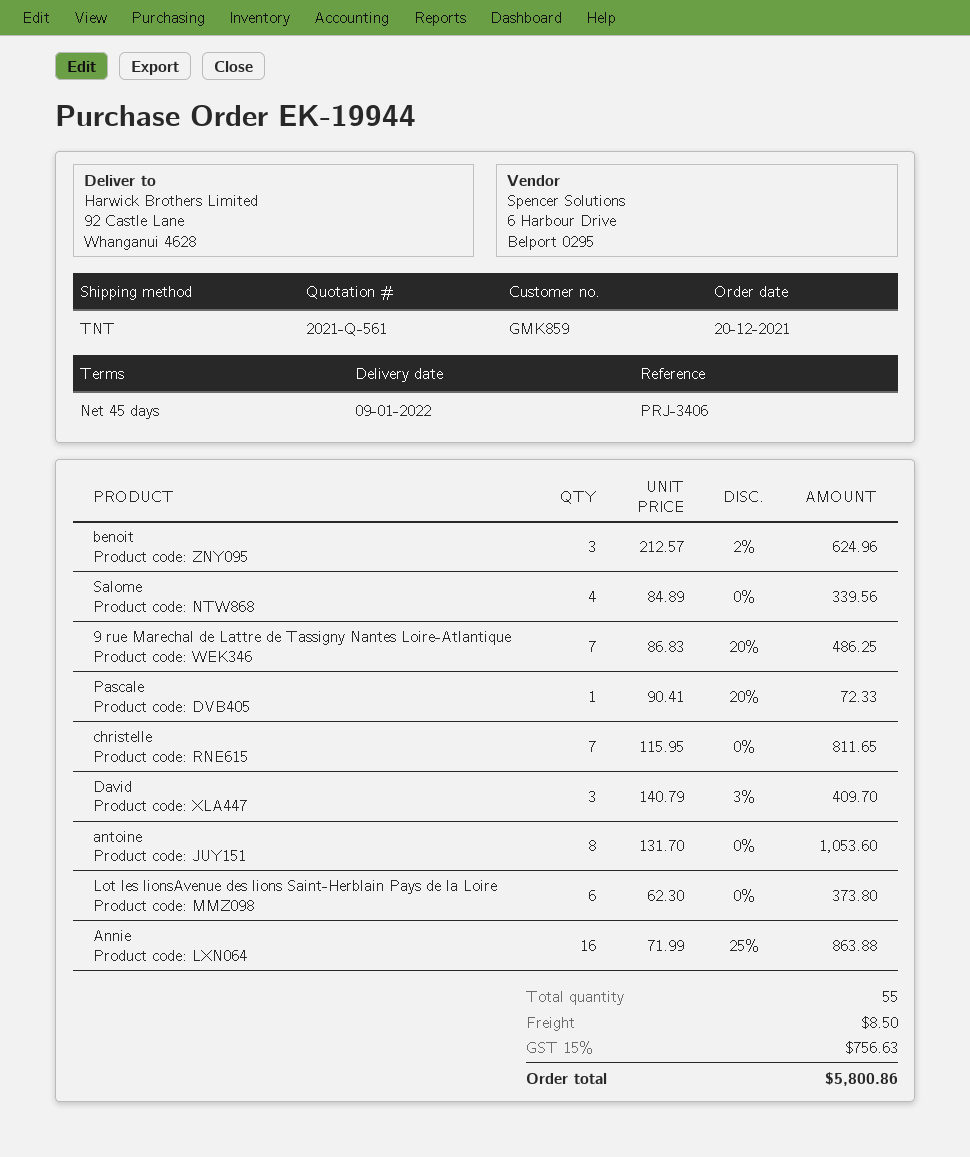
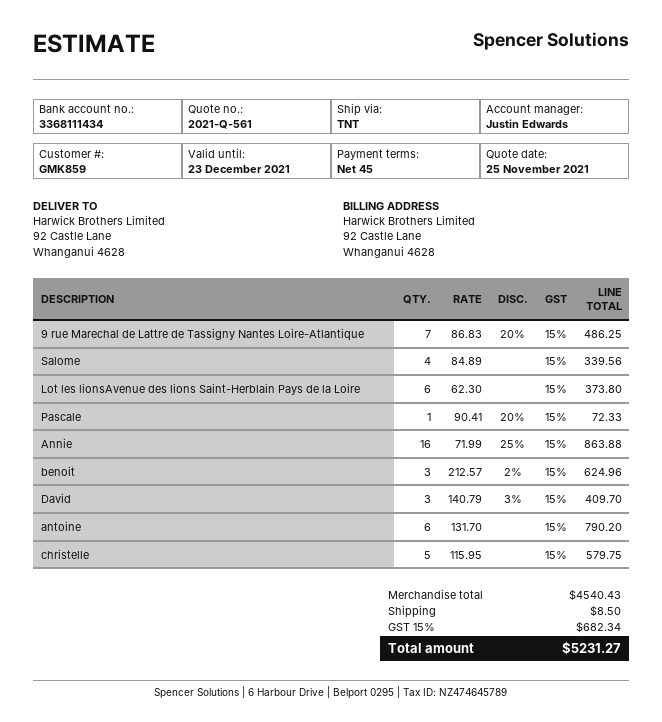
christelle: 7 x 115.95 = 811.65 -> 5 x 115.95 = 579.75
antoine: 8 x 131.70 = 1053.60 -> 6 x 131.70 = 790.20
tax: 15% = 756.63 -> 15% = 682.34
total: 5800.86 -> 5231.27

